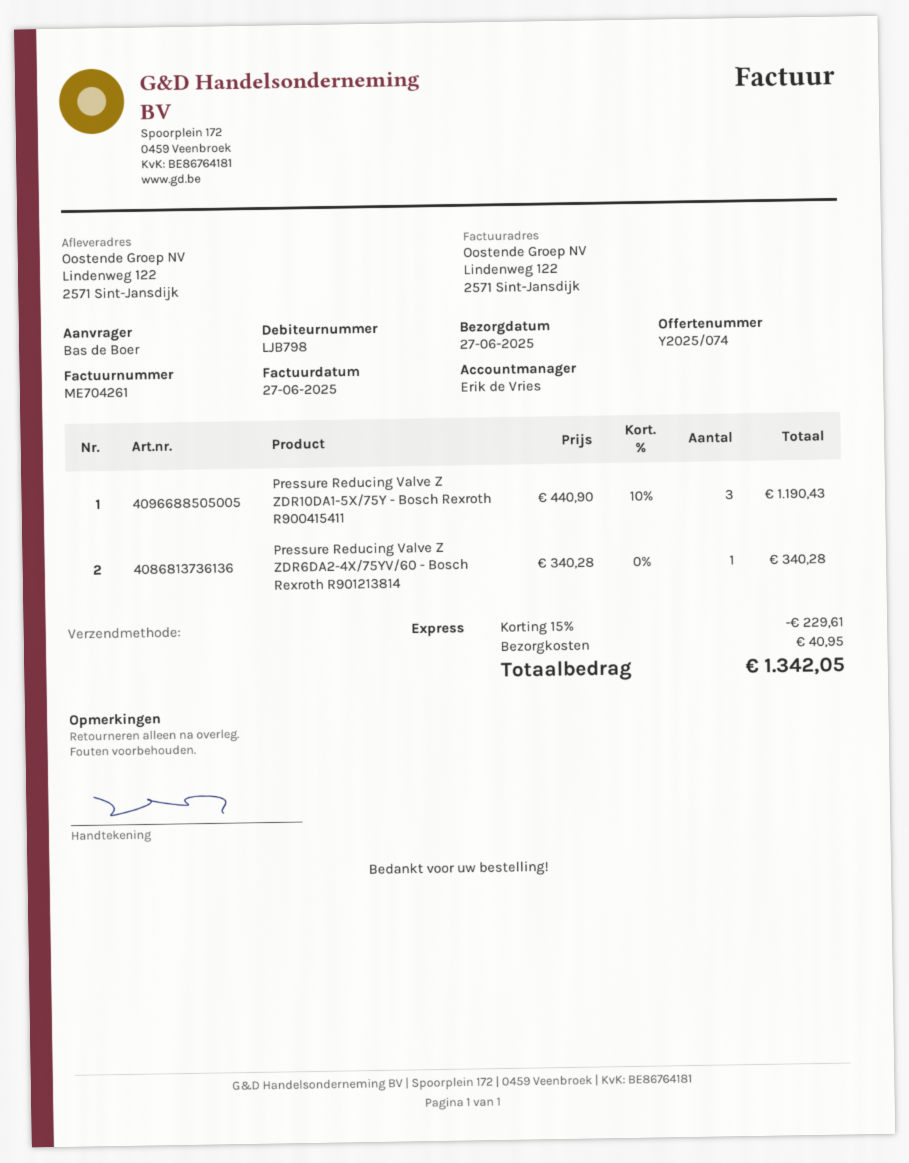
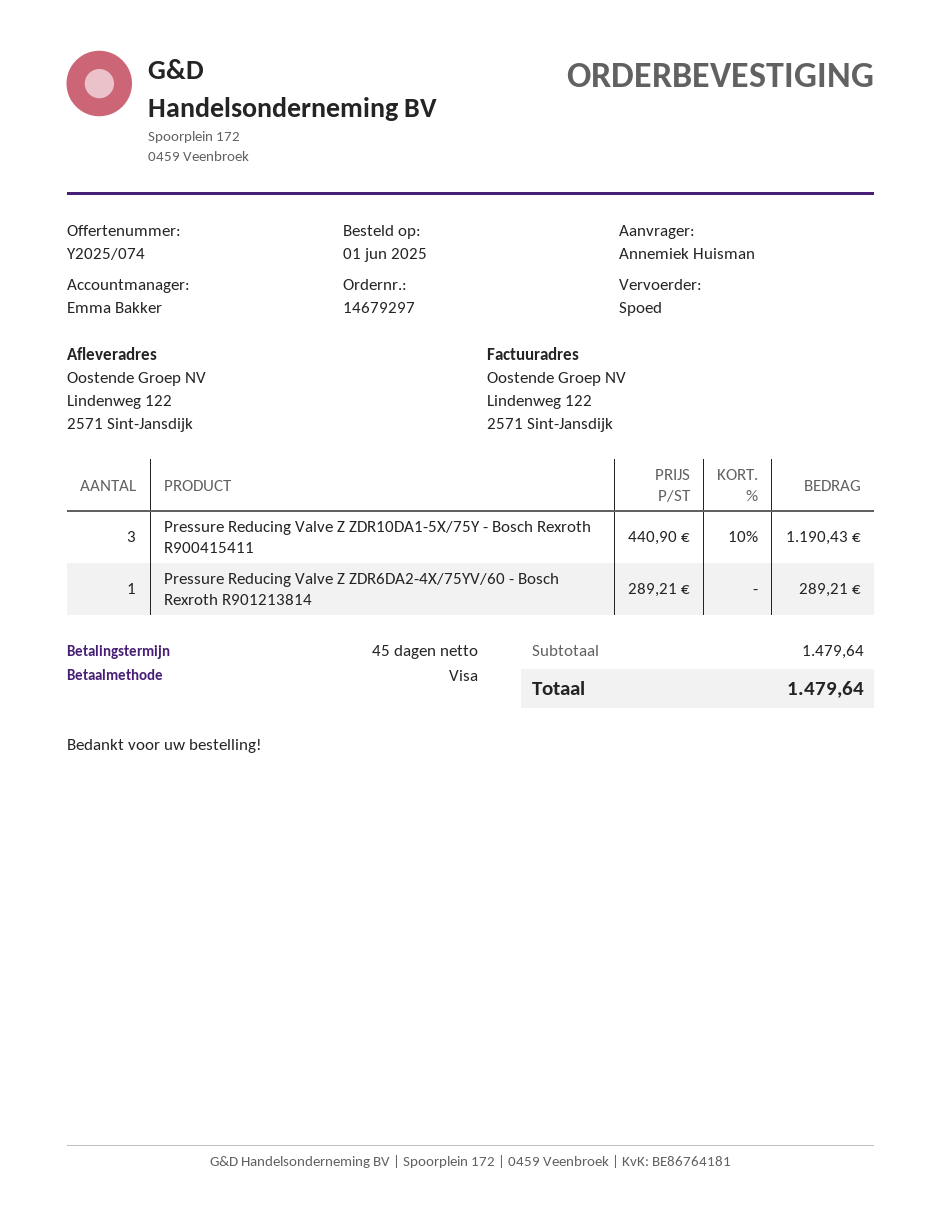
ordered by: Bas de Boer -> Annemiek Huisman
sales rep: Erik de Vries -> Emma Bakker
Pressure Reducing Valve Z ZDR6DA2-4X/75YV/60 - Bosch Rexroth R901213814: 1 x 340.28 = 340.28 -> 1 x 289.21 = 289.21
discount: 15% = 229.61 -> none
shipping: 40.95 -> none
total: 1342.05 -> 1479.64

